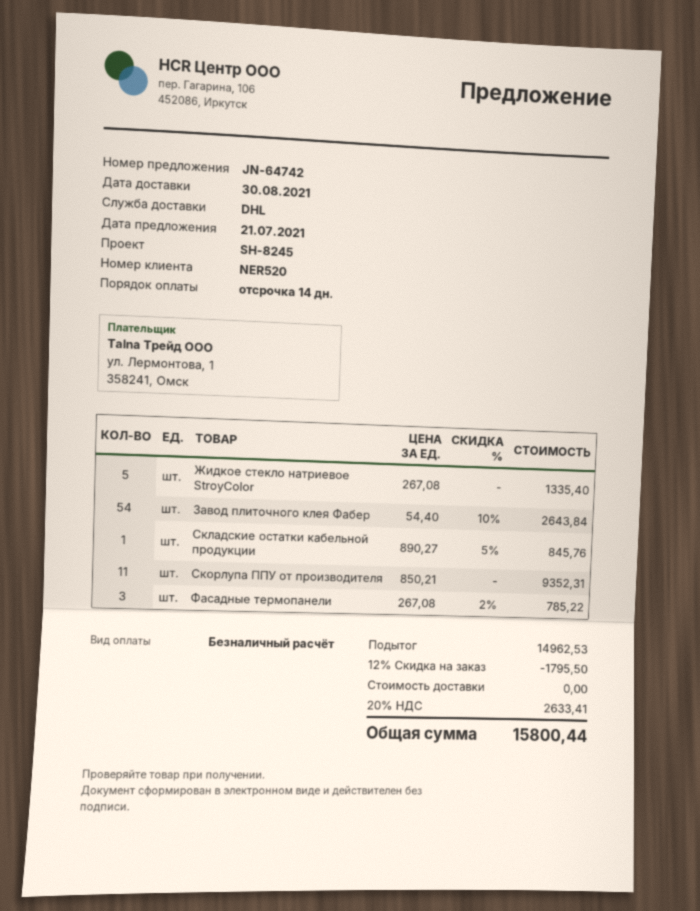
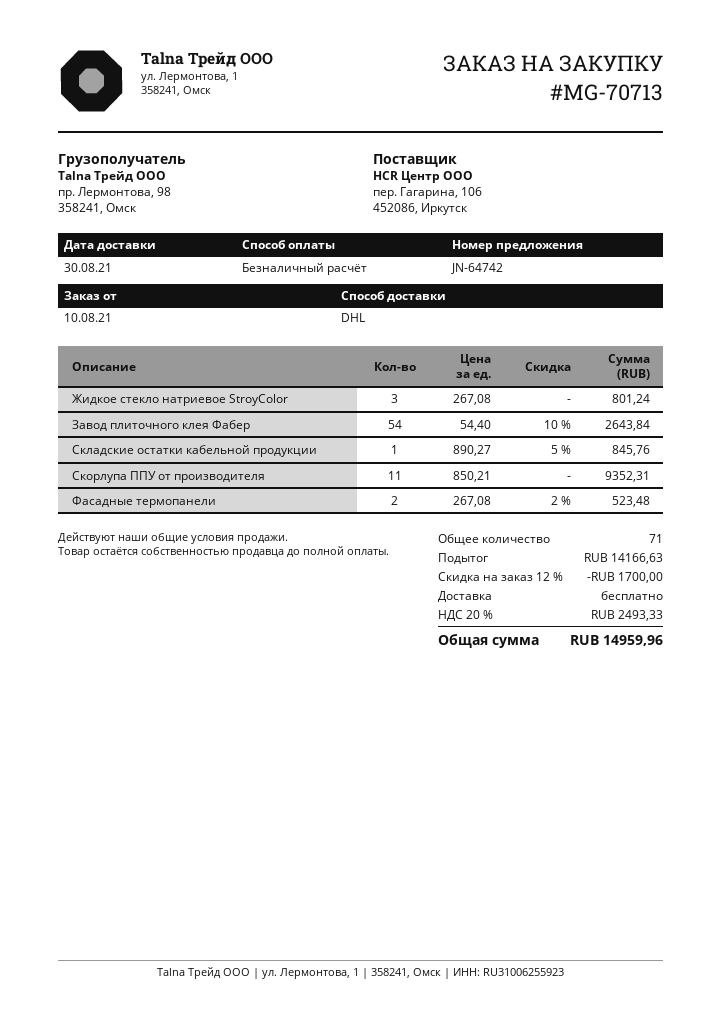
Жидкое стекло натриевое StroyColor: 5 x 267.08 = 1335.40 -> 3 x 267.08 = 801.24
Фасадные термопанели: 3 x 267.08 - 2% = 785.22 -> 2 x 267.08 - 2% = 523.48
subtotal: 14962.53 -> 14166.63
discount: 12% = 1795.50 -> 12% = 1700.00
tax: 20% = 2633.41 -> 20% = 2493.33
total: 15800.44 -> 14959.96

